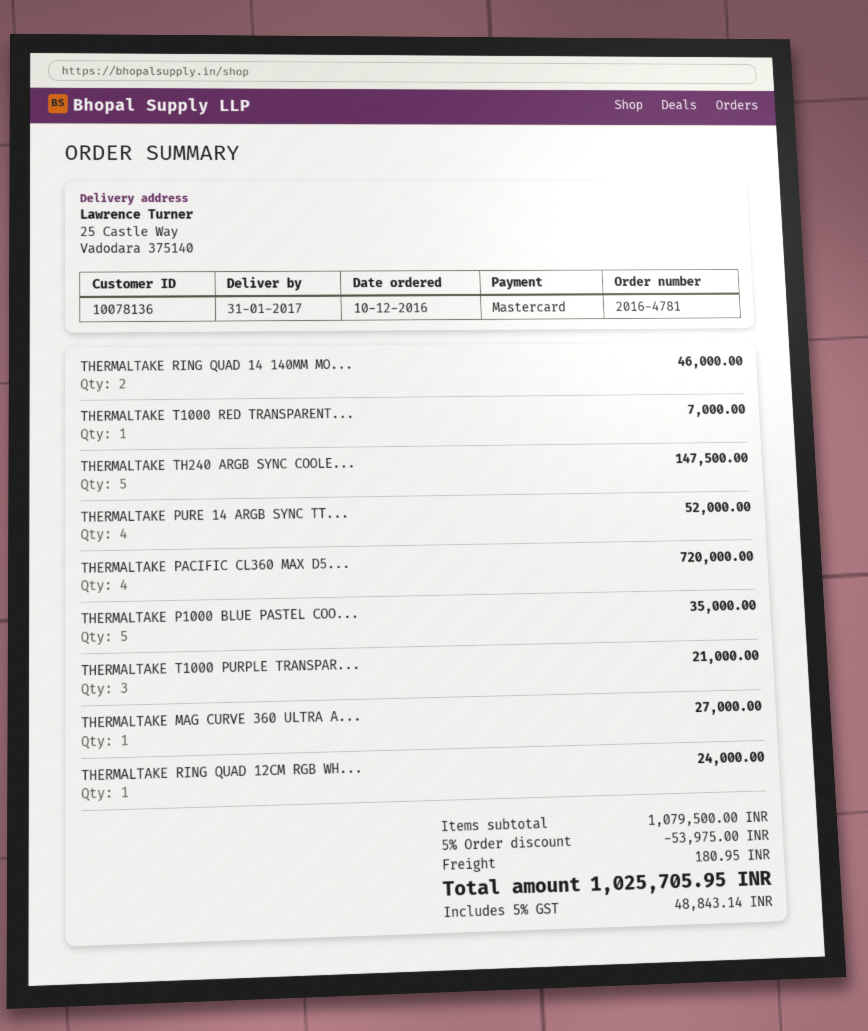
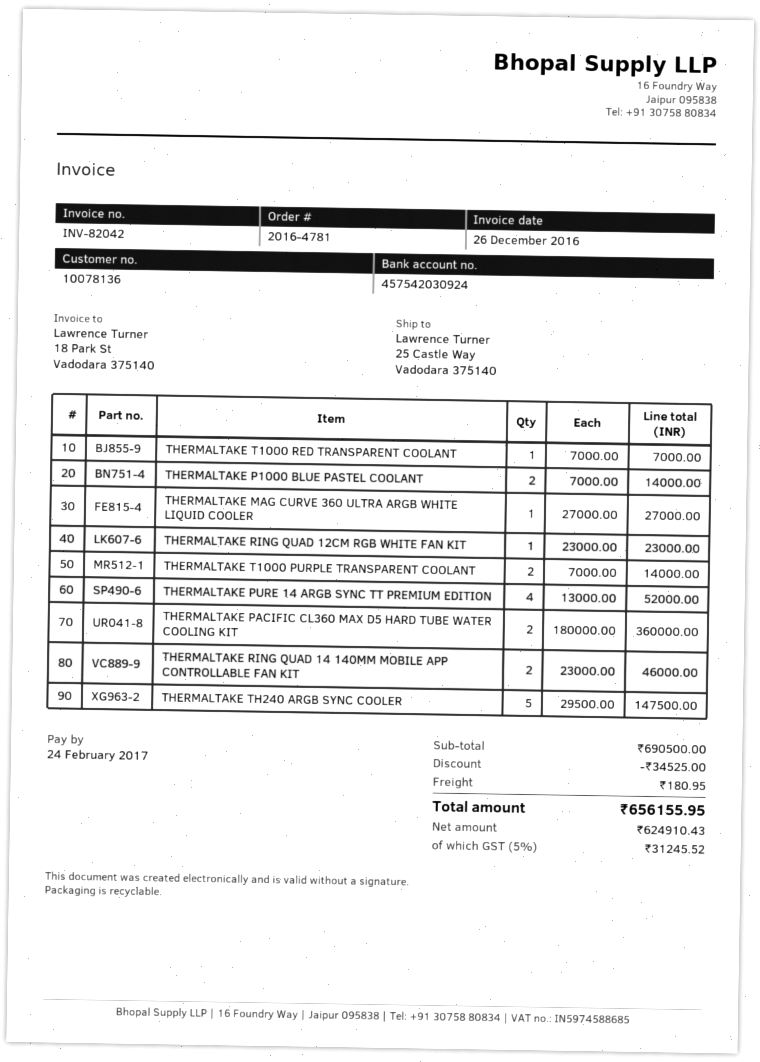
THERMALTAKE PACIFIC CL360 MAX D5...: 4 for 720000.00 -> 2 for 360000.00
THERMALTAKE P1000 BLUE PASTEL COO...: 5 for 35000.00 -> 2 for 14000.00
THERMALTAKE T1000 PURPLE TRANSPAR...: 3 for 21000.00 -> 2 for 14000.00
THERMALTAKE RING QUAD 12CM RGB WH...: 1 for 24000.00 -> 1 for 23000.00
subtotal: 1079500.00 -> 690500.00
discount: 53975.00 -> 34525.00
tax: 5% = 48843.14 -> 5% = 31245.52
total: 1025705.95 -> 656155.95

